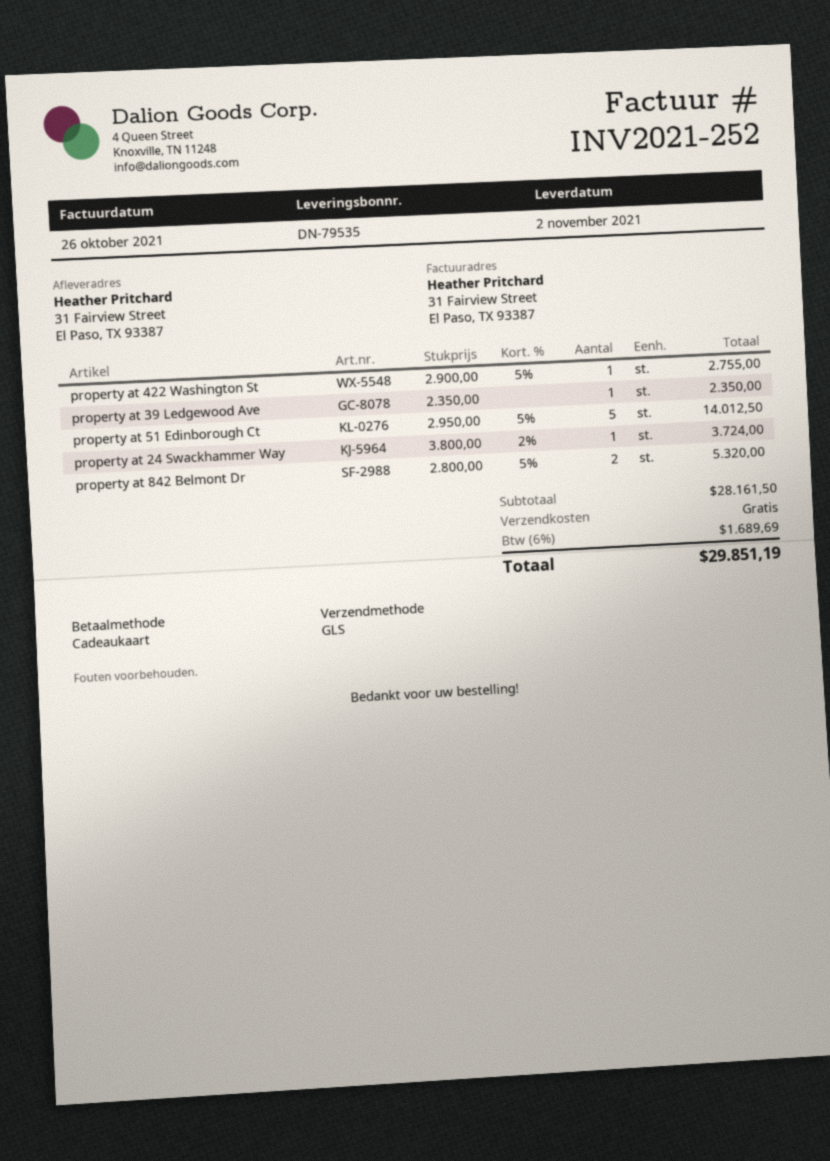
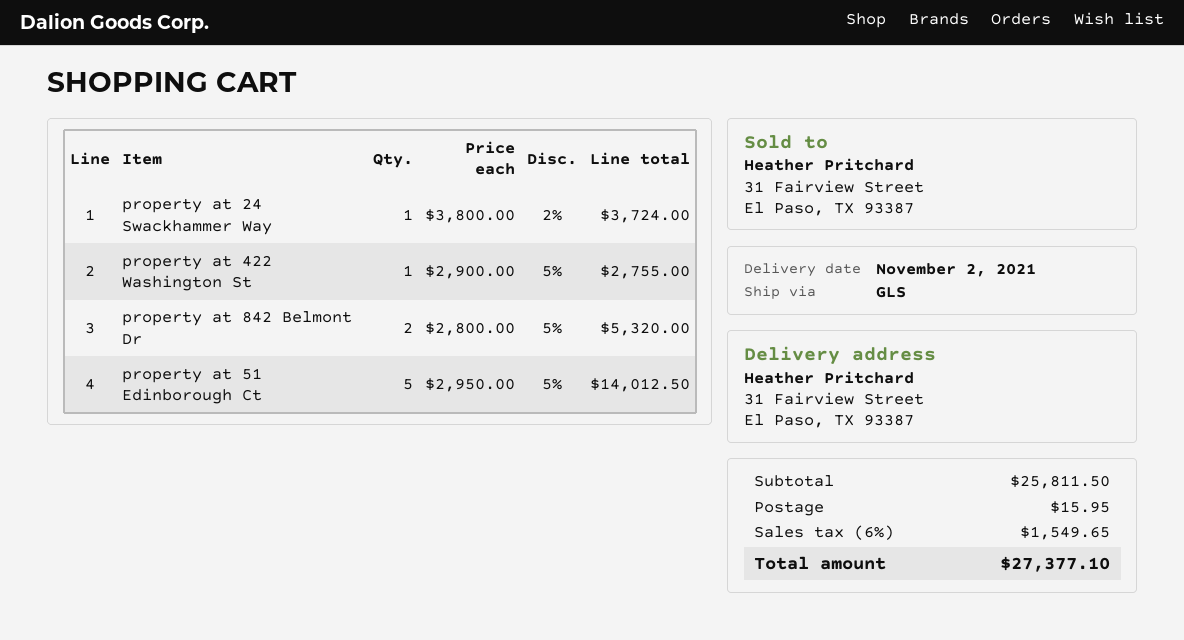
property at 39 Ledgewood Ave: 1 x 2350.00 = 2350.00 -> none
subtotal: 28161.50 -> 25811.50
shipping: 0.00 -> 15.95
tax: 6% = 1689.69 -> 6% = 1549.65
total: 29851.19 -> 27377.10

